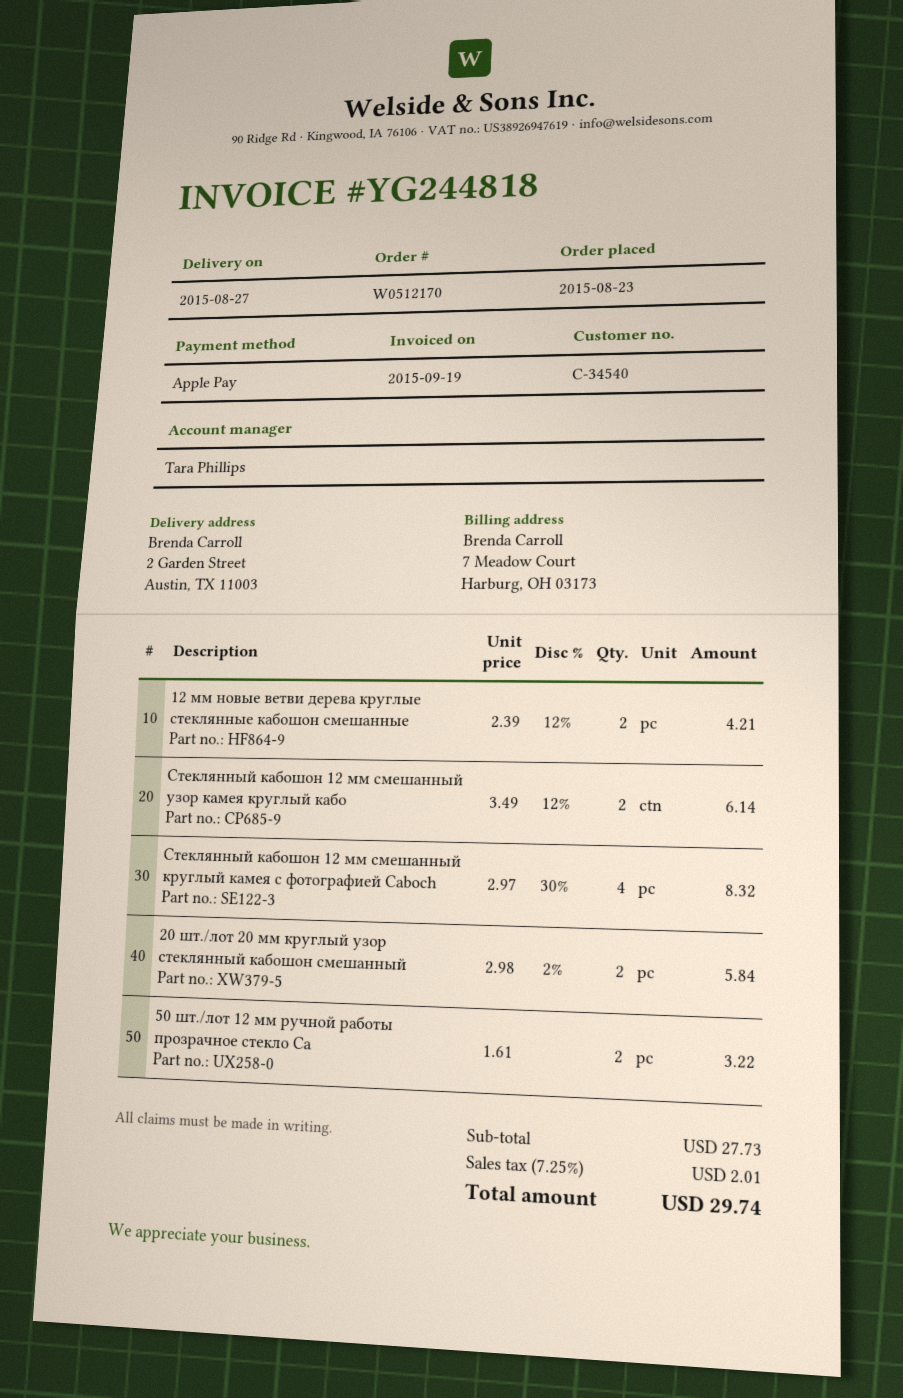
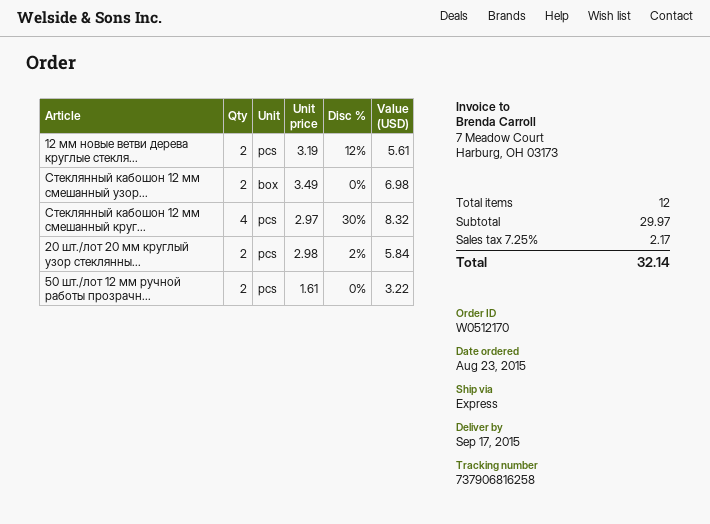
delivery date: 2015-08-27 -> 2015-09-17
12 мм новые ветви дерева круглые стеклянные кабошон смешанные: 2 x 2.39 - 12% = 4.21 -> 2 x 3.19 - 12% = 5.61
Стеклянный кабошон 12 мм смешанный узор камея круглый кабо: 2 x 3.49 - 12% = 6.14 -> 2 x 3.49 = 6.98
subtotal: 27.73 -> 29.97
tax: 7.25% = 2.01 -> 7.25% = 2.17
total: 29.74 -> 32.14

